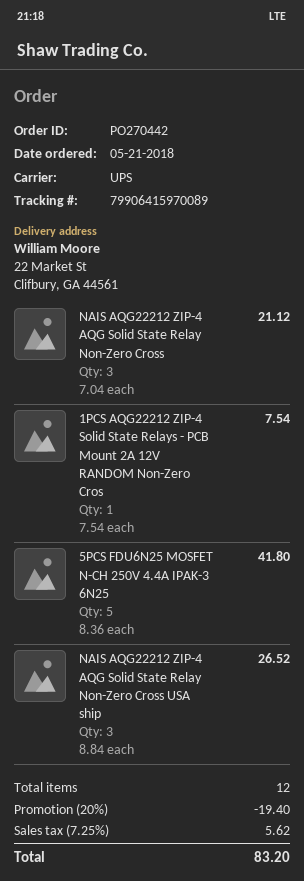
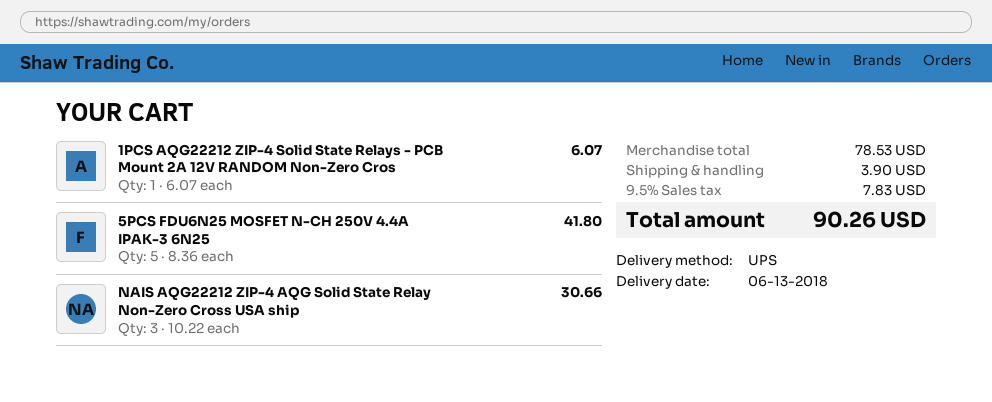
NAIS AQG22212 ZIP-4 AQG Solid State Relay Non-Zero Cross: 3 x 7.04 = 21.12 -> none
1PCS AQG22212 ZIP-4 Solid State Relays - PCB Mount 2A 12V RANDOM Non-Zero Cros: 1 x 7.54 = 7.54 -> 1 x 6.07 = 6.07
NAIS AQG22212 ZIP-4 AQG Solid State Relay Non-Zero Cross USA ship: 3 x 8.84 = 26.52 -> 3 x 10.22 = 30.66
discount: 20% = 19.40 -> none
shipping: none -> 3.90
tax: 7.25% = 5.62 -> 9.5% = 7.83
total: 83.20 -> 90.26

